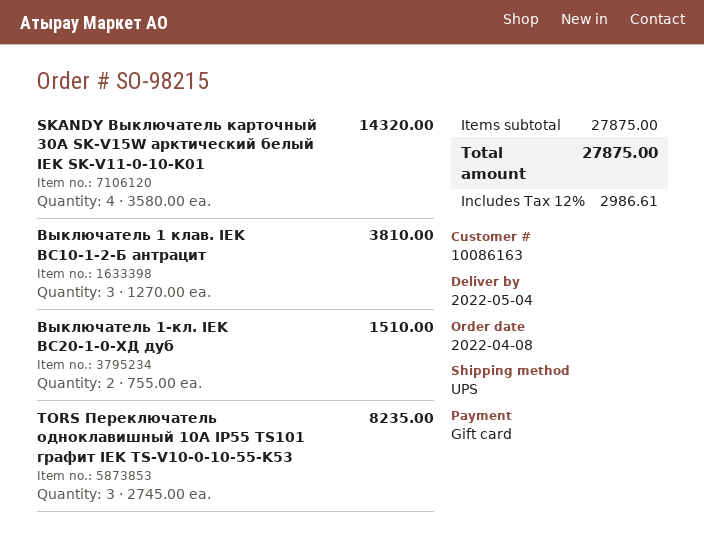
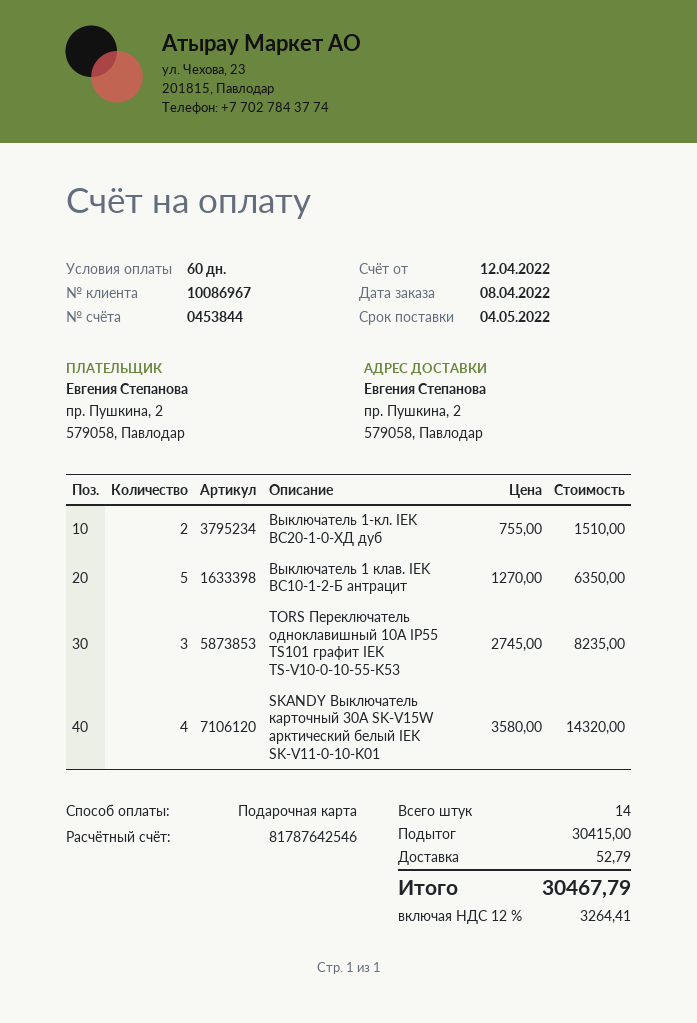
customer number: 10086163 -> 10086967
Выключатель 1 клав. IEK ВС10-1-2-Б антрацит: 3 x 1270.00 = 3810.00 -> 5 x 1270.00 = 6350.00
subtotal: 27875.00 -> 30415.00
shipping: none -> 52.79
tax: 12% = 2986.61 -> 12% = 3264.41
total: 27875.00 -> 30467.79

